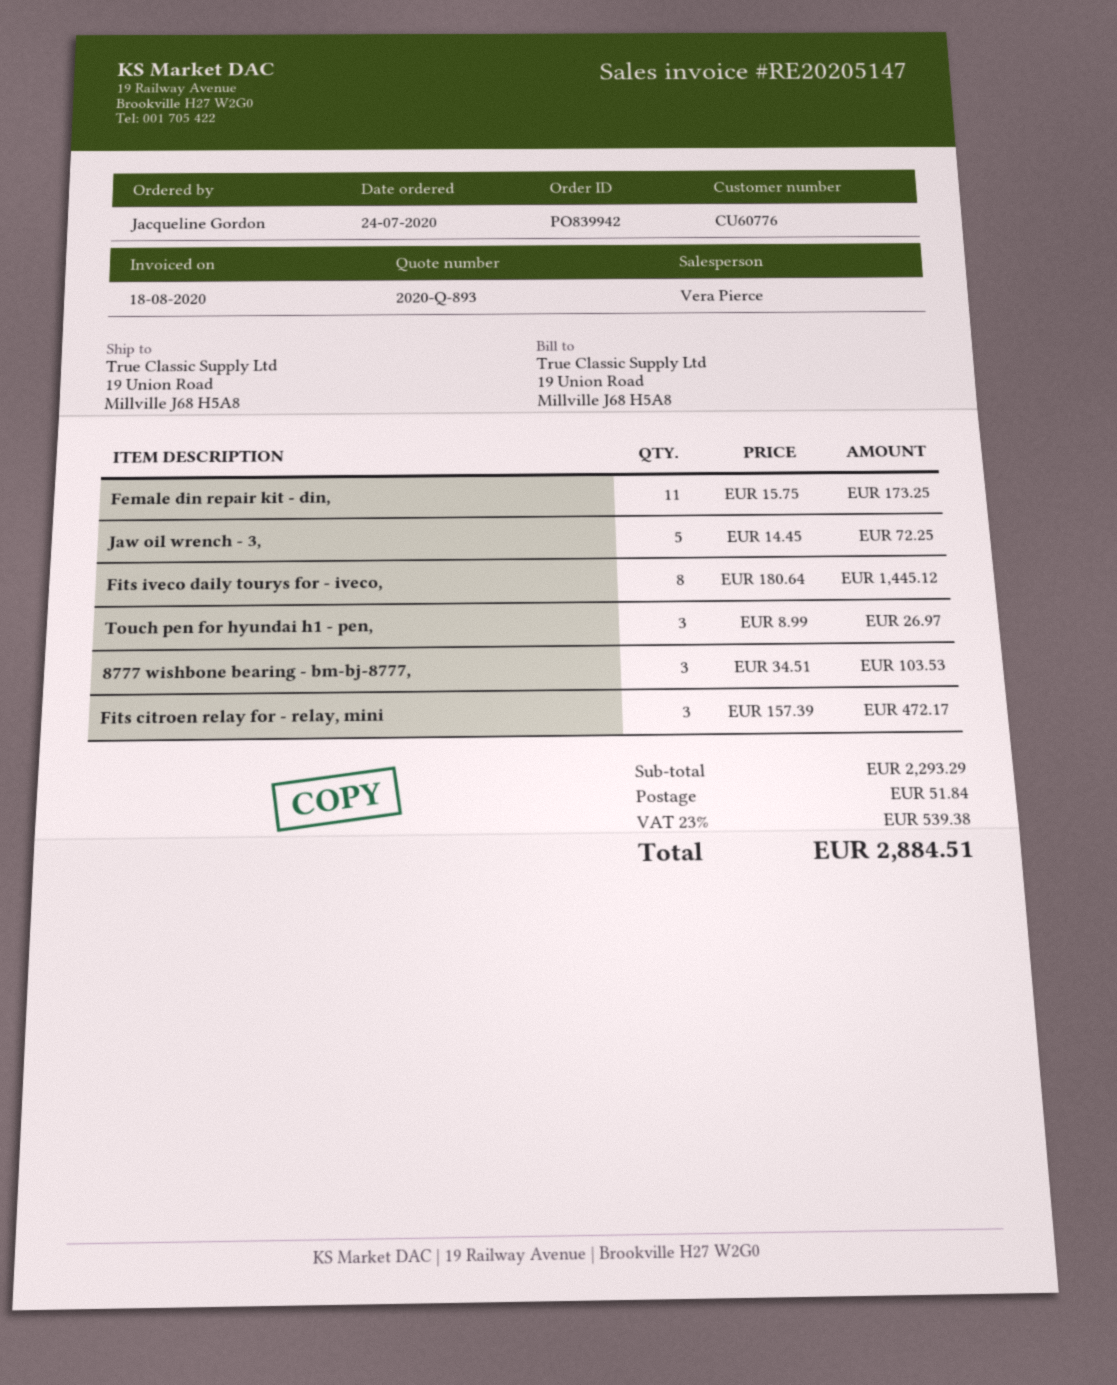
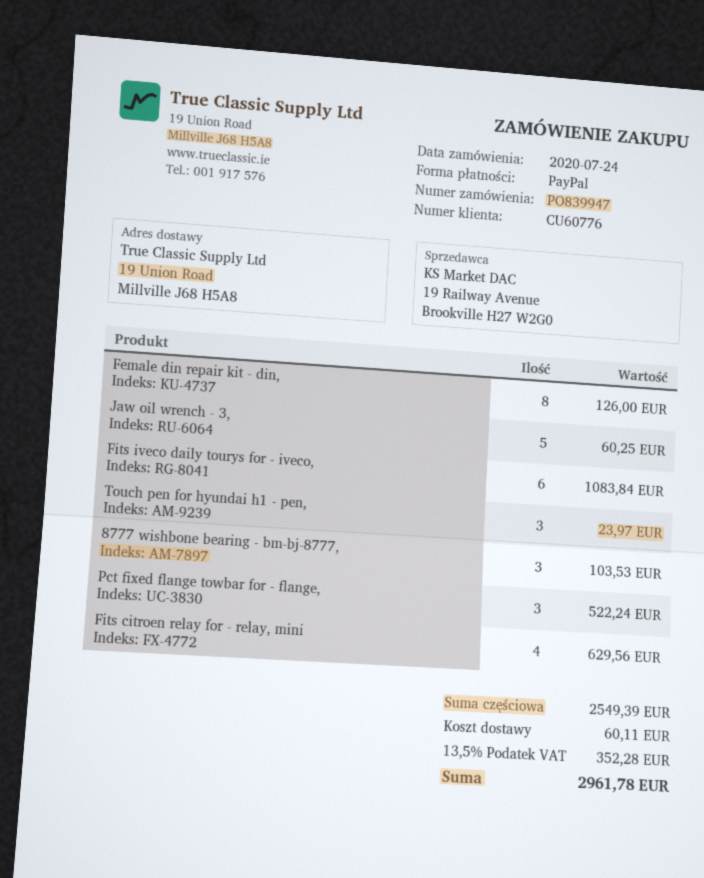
order number: PO839942 -> PO839947
Female din repair kit - din,: 11 for 173.25 -> 8 for 126.00
Jaw oil wrench - 3,: 5 for 72.25 -> 5 for 60.25
Fits iveco daily tourys for - iveco,: 8 for 1445.12 -> 6 for 1083.84
Touch pen for hyundai h1 - pen,: 3 for 26.97 -> 3 for 23.97
Fits citroen relay for - relay, mini: 3 for 472.17 -> 4 for 629.56
Pct fixed flange towbar for - flange,: none -> 3 for 522.24
subtotal: 2293.29 -> 2549.39
shipping: 51.84 -> 60.11
tax: 23% = 539.38 -> 13.5% = 352.28
total: 2884.51 -> 2961.78

